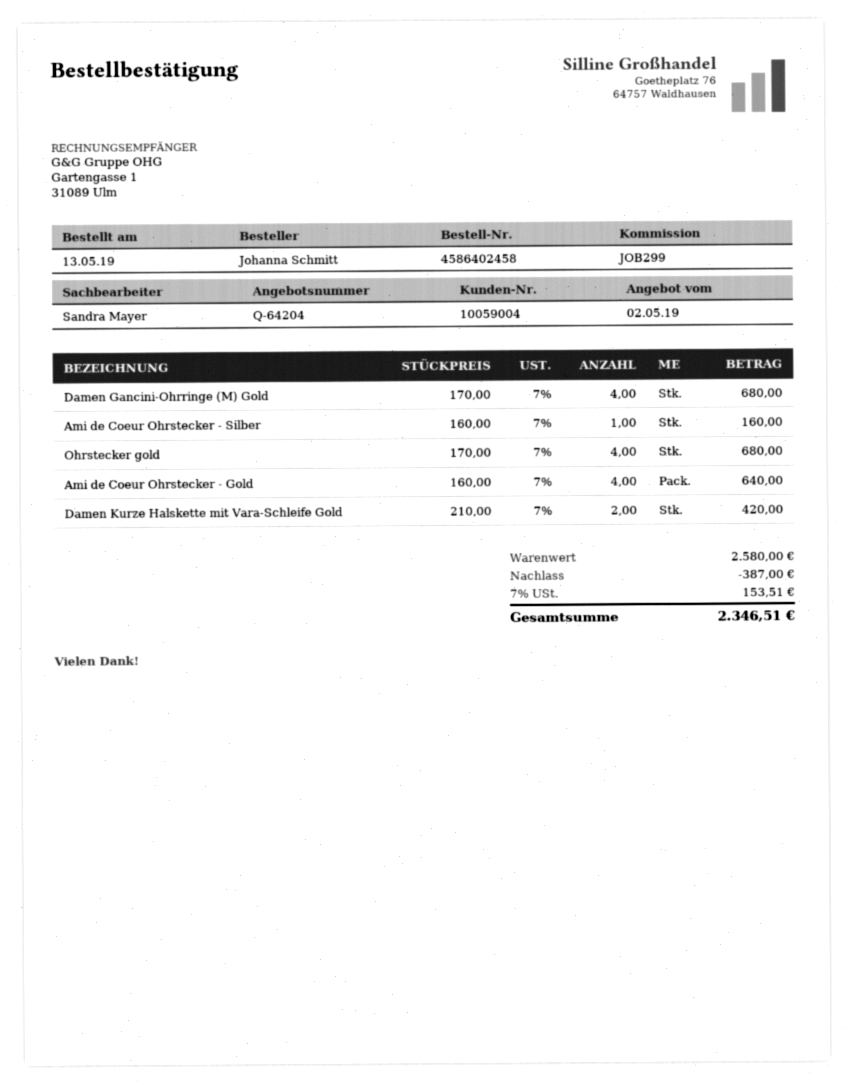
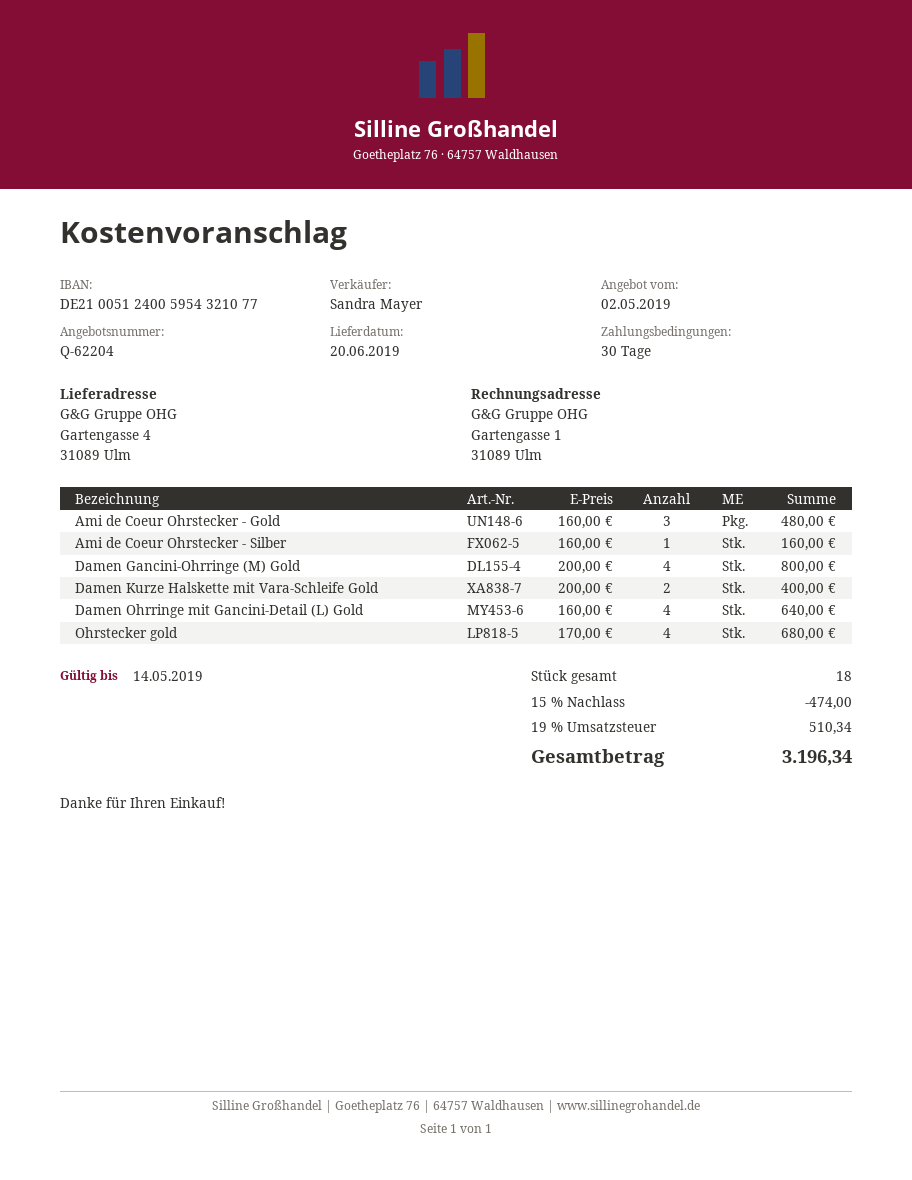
quote number: Q-64204 -> Q-62204
Damen Gancini-Ohrringe (M) Gold: 4 x 170.00 = 680.00 -> 4 x 200.00 = 800.00
Ami de Coeur Ohrstecker - Gold: 4 x 160.00 = 640.00 -> 3 x 160.00 = 480.00
Damen Kurze Halskette mit Vara-Schleife Gold: 2 x 210.00 = 420.00 -> 2 x 200.00 = 400.00
Damen Ohrringe mit Gancini-Detail (L) Gold: none -> 4 x 160.00 = 640.00
discount: 387.00 -> 474.00
tax: 7% = 153.51 -> 19% = 510.34
total: 2346.51 -> 3196.34

